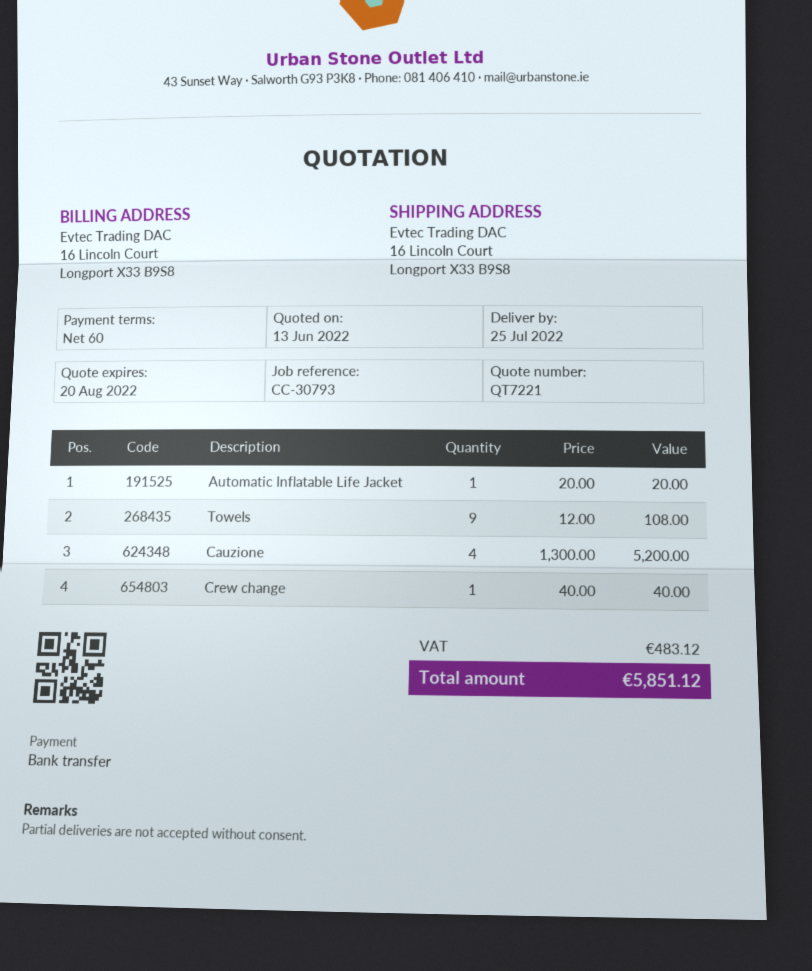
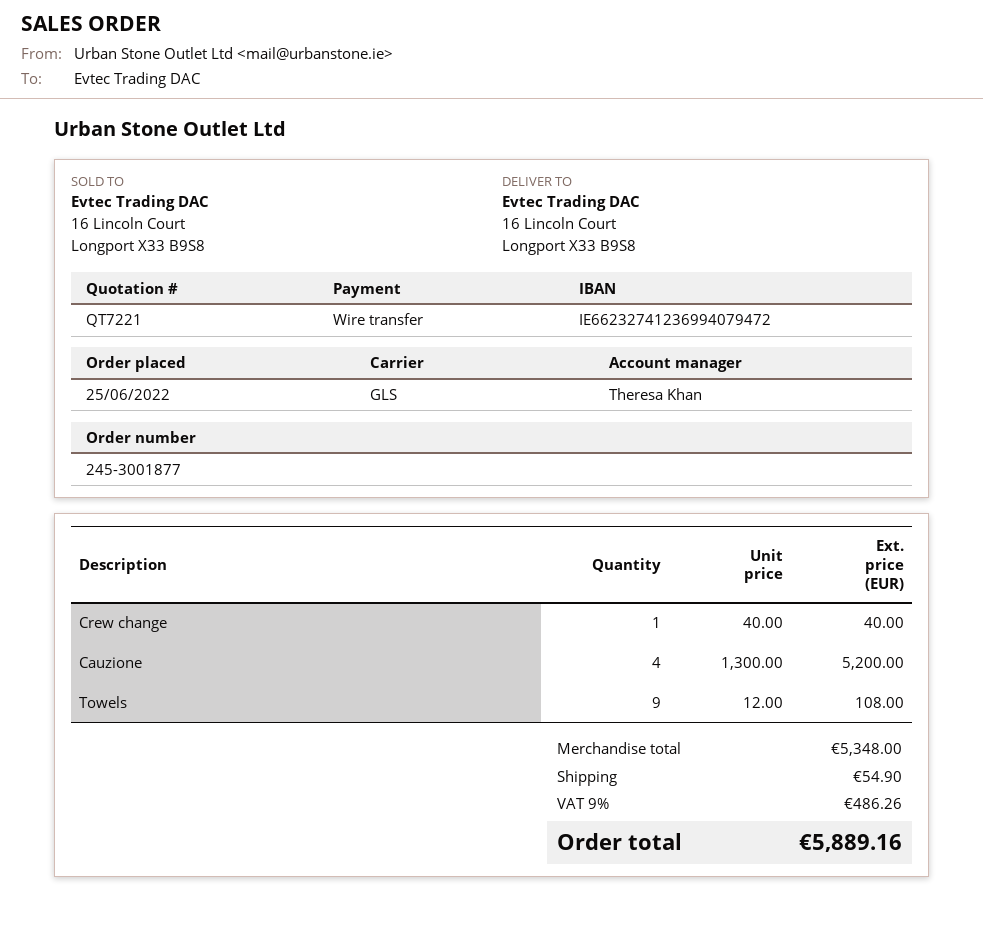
Automatic Inflatable Life Jacket: 1 x 20.00 = 20.00 -> none
shipping: none -> 54.90
tax: 483.12 -> 486.26
total: 5851.12 -> 5889.16

